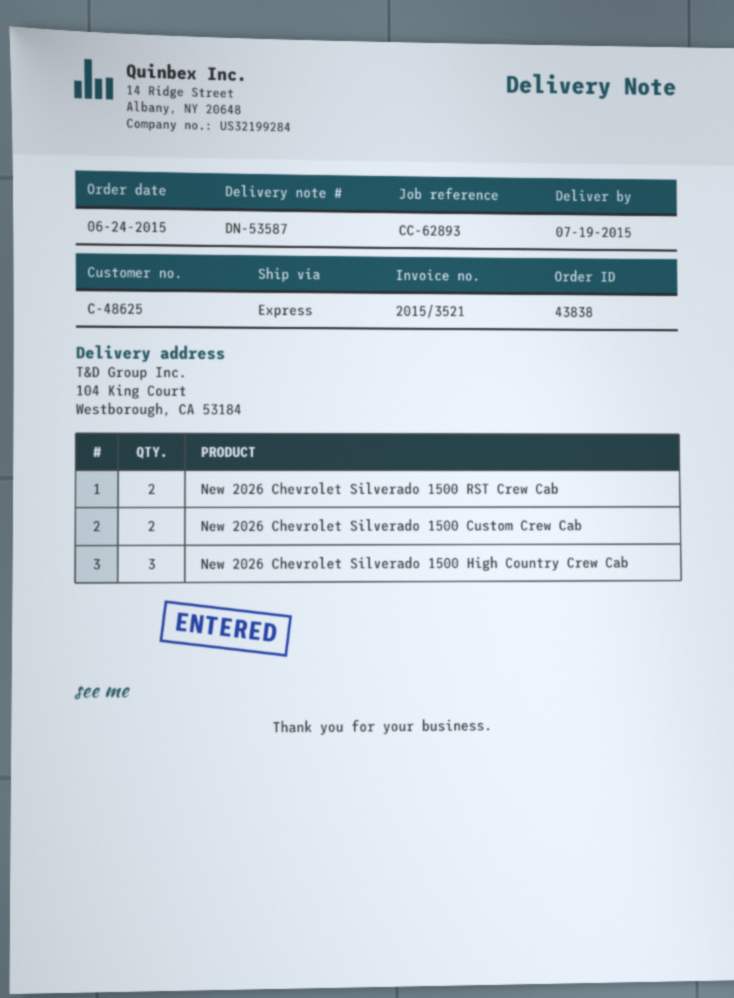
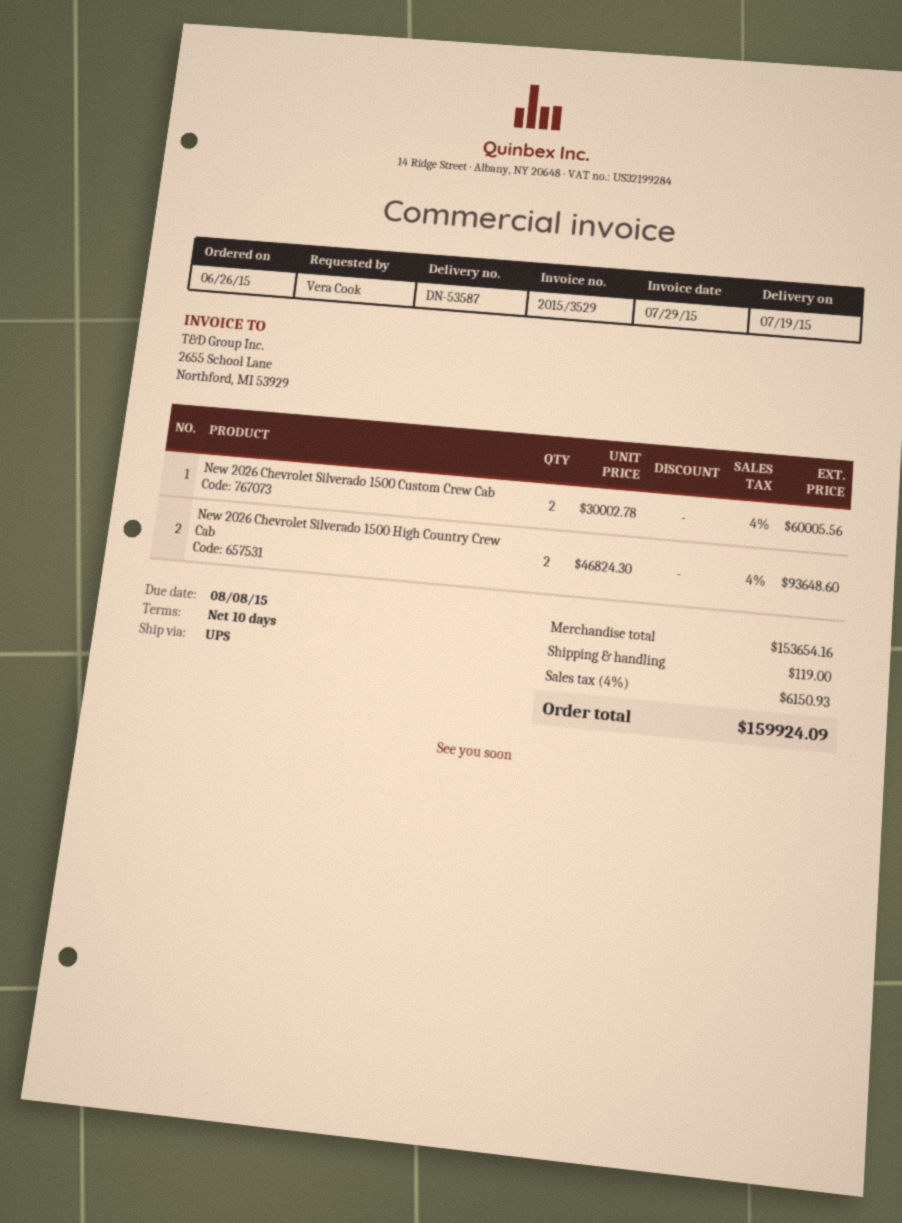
order date: 2015-06-24 -> 2015-06-26
invoice number: 2015/3521 -> 2015/3529
shipping method: express -> UPS
New 2026 Chevrolet Silverado 1500 RST Crew Cab: 2 -> none
New 2026 Chevrolet Silverado 1500 High Country Crew Cab: 3 -> 2

